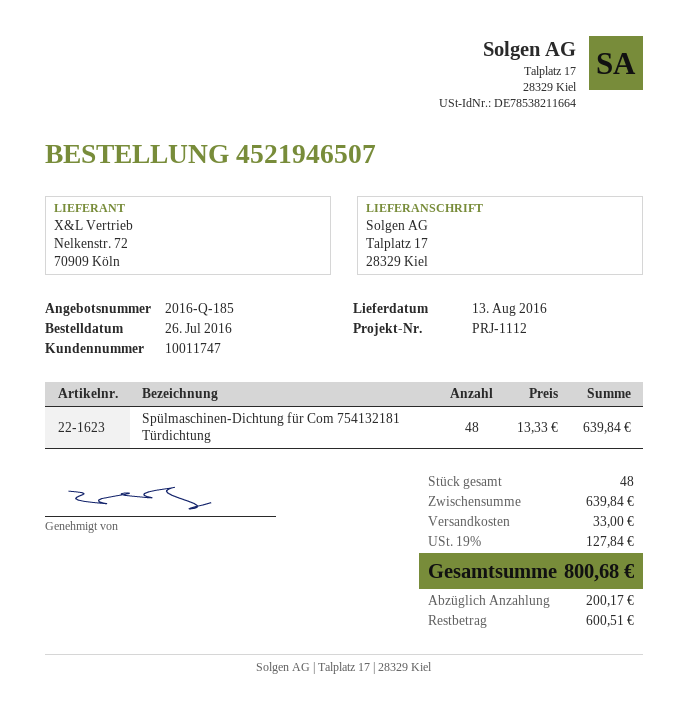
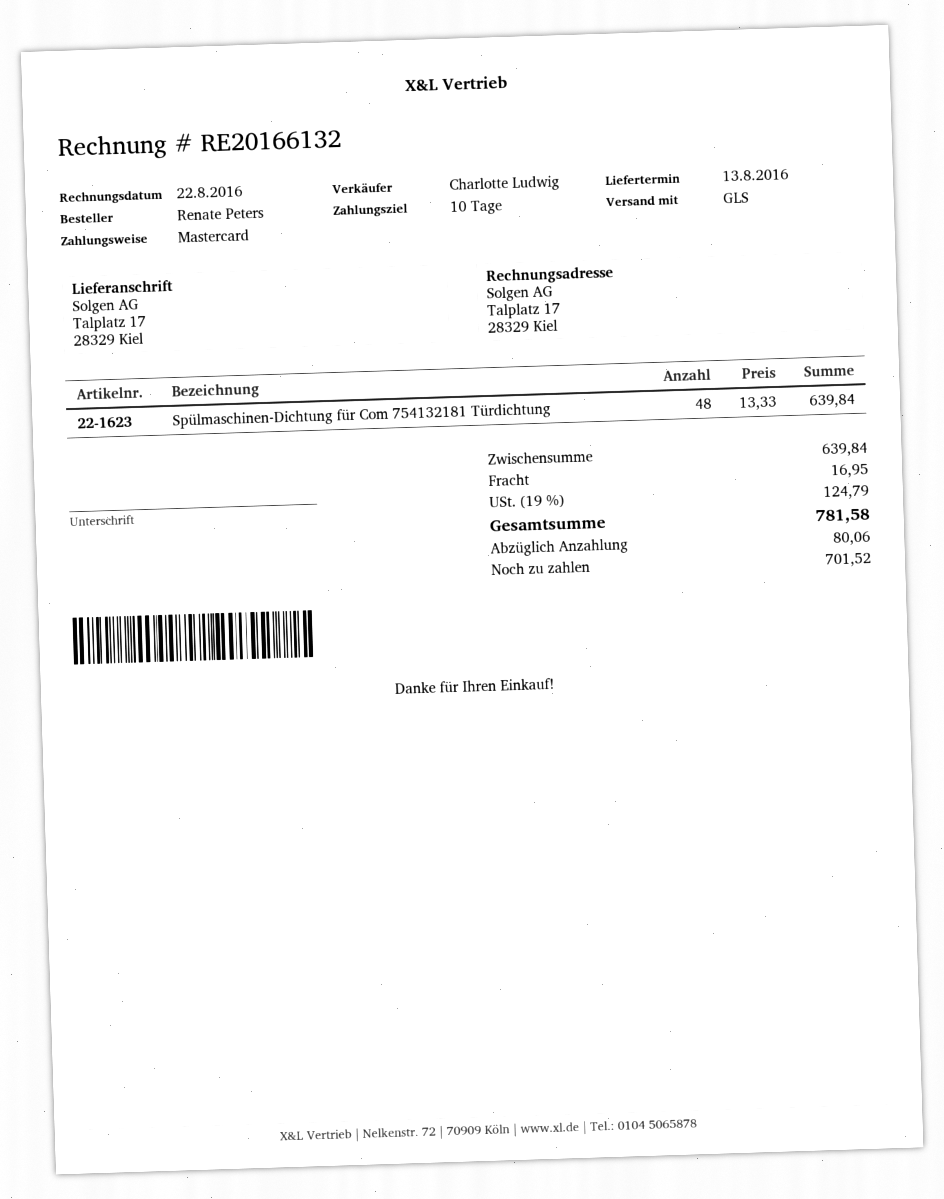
shipping: 33.00 -> 16.95
tax: 19% = 127.84 -> 19% = 124.79
total: 800.68 -> 781.58
deposit: 200.17 -> 80.06
balance: 600.51 -> 701.52

